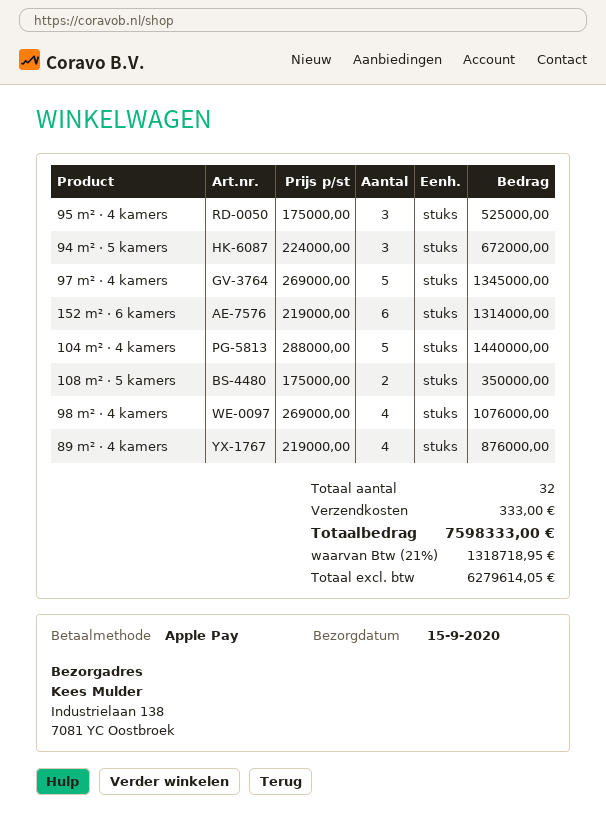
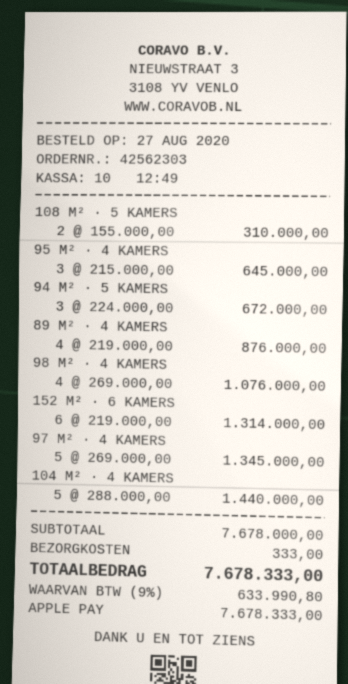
95 m² · 4 kamers: 3 x 175000.00 = 525000.00 -> 3 x 215000.00 = 645000.00
108 m² · 5 kamers: 2 x 175000.00 = 350000.00 -> 2 x 155000.00 = 310000.00
tax: 21% = 1318718.95 -> 9% = 633990.80
total: 7598333.00 -> 7678333.00

